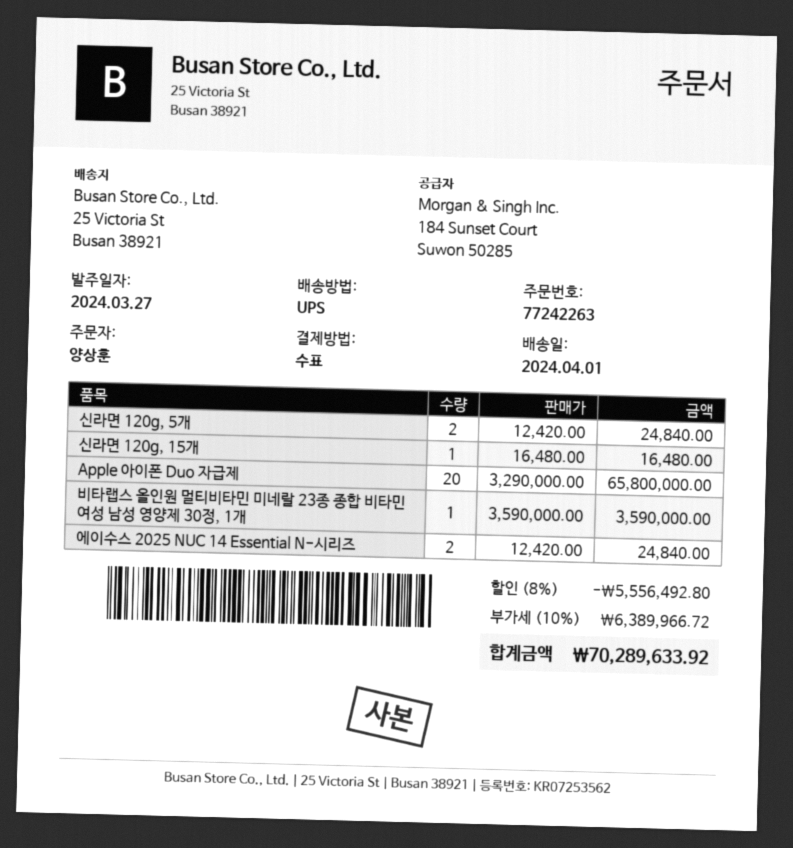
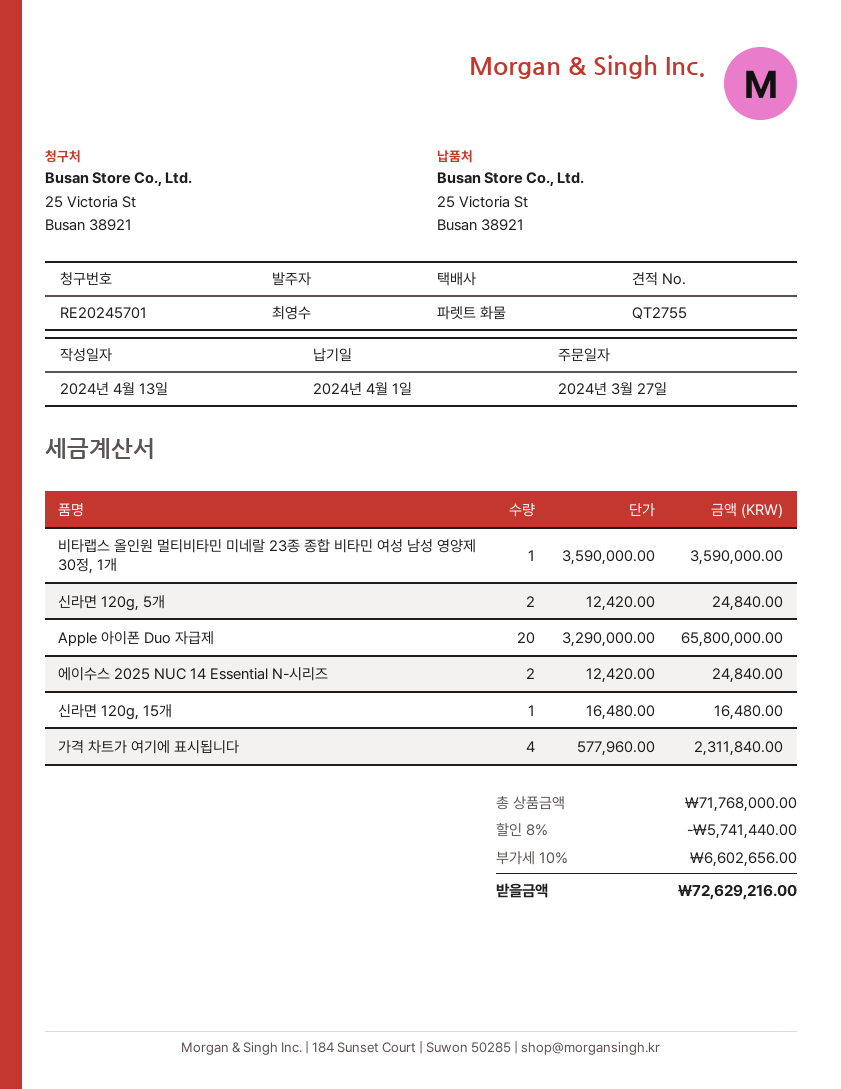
ordered by: 양상훈 -> 최영수
shipping method: UPS -> pallet freight
가격 차트가 여기에 표시됩니다: none -> 4 x 577960.00 = 2311840.00
discount: 8% = 5556492.80 -> 8% = 5741440.00
tax: 10% = 6389966.72 -> 10% = 6602656.00
total: 70289633.92 -> 72629216.00

